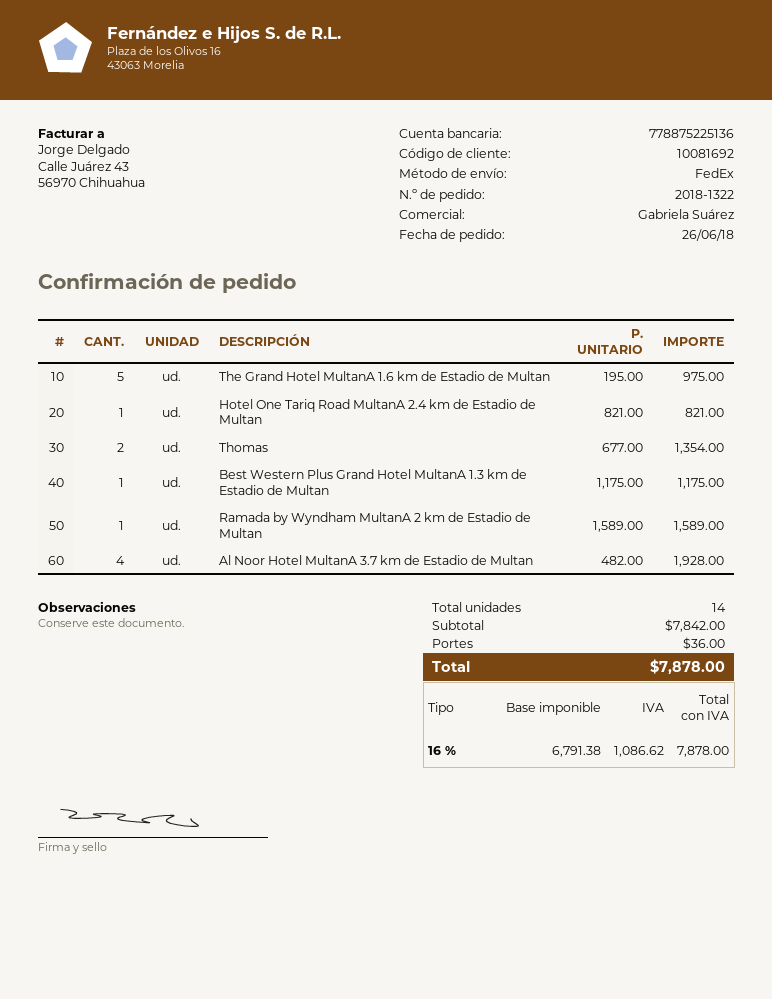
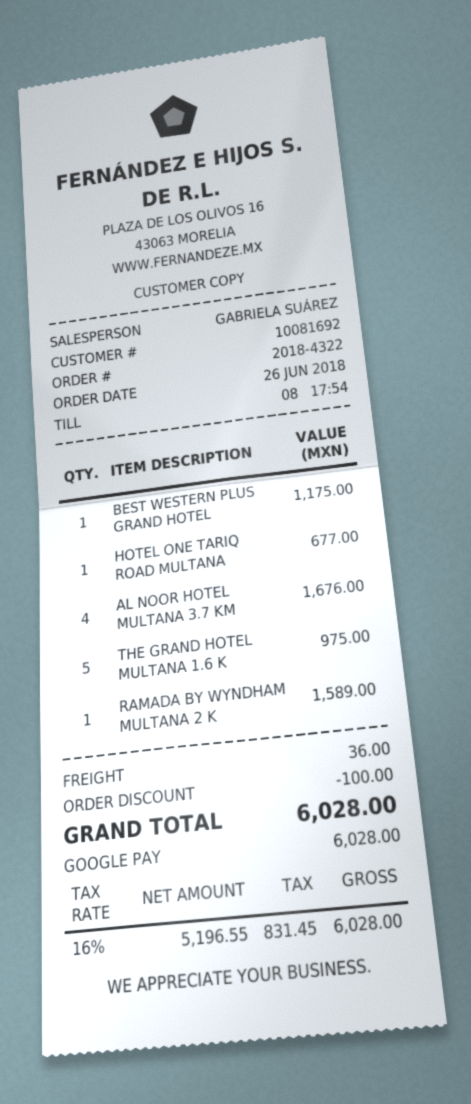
order number: 2018-1322 -> 2018-4322
Hotel One Tariq Road MultanA 2.4 km de Estadio de Multan: 1 for 821.00 -> 1 for 677.00
Thomas: 2 for 1354.00 -> none
Al Noor Hotel MultanA 3.7 km de Estadio de Multan: 4 for 1928.00 -> 4 for 1676.00
discount: none -> 100.00
net: 6791.38 -> 5196.55
tax: 16% = 1086.62 -> 16% = 831.45
total: 7878.00 -> 6028.00

